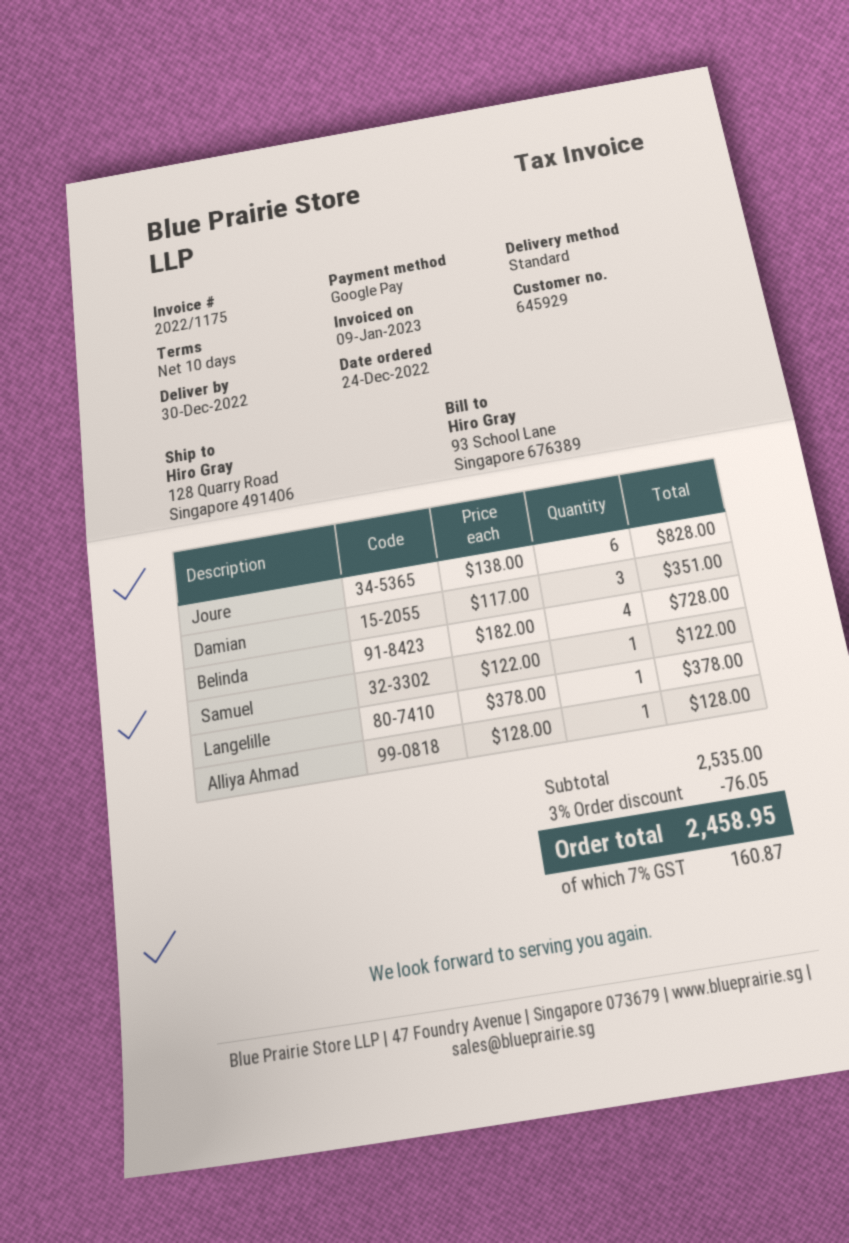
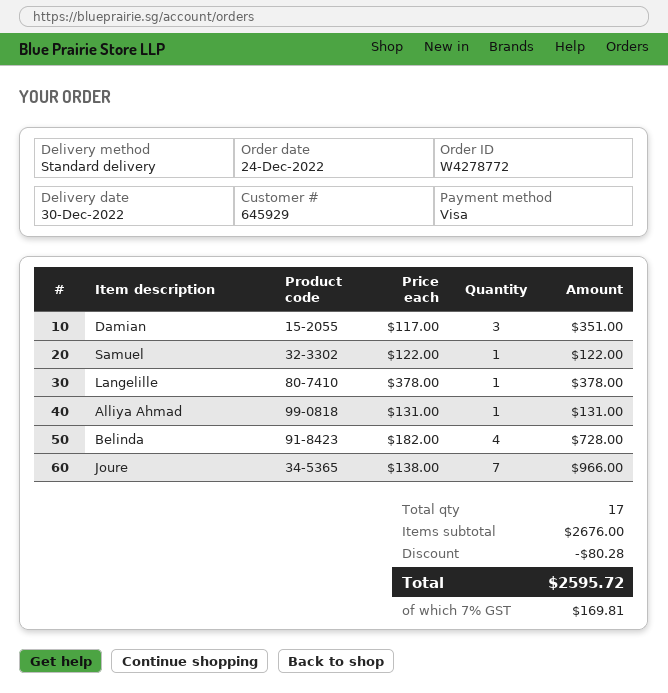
payment method: Google Pay -> Visa
Joure: 6 x 138.00 = 828.00 -> 7 x 138.00 = 966.00
Alliya Ahmad: 1 x 128.00 = 128.00 -> 1 x 131.00 = 131.00
subtotal: 2535.00 -> 2676.00
discount: 76.05 -> 80.28
tax: 7% = 160.87 -> 7% = 169.81
total: 2458.95 -> 2595.72

